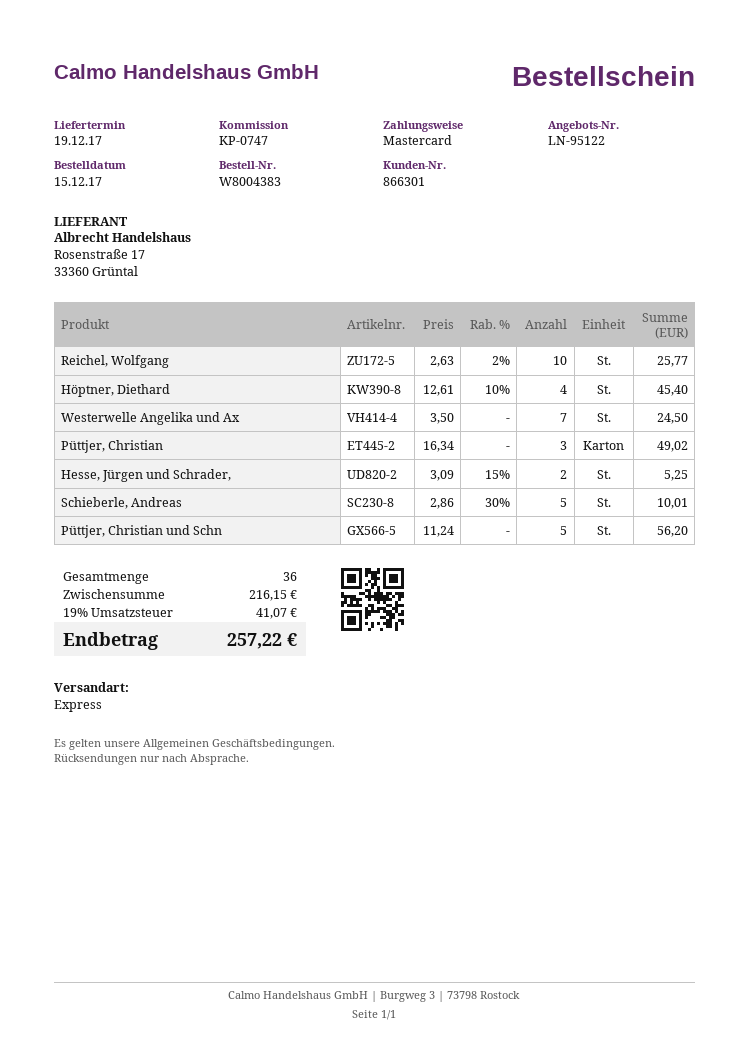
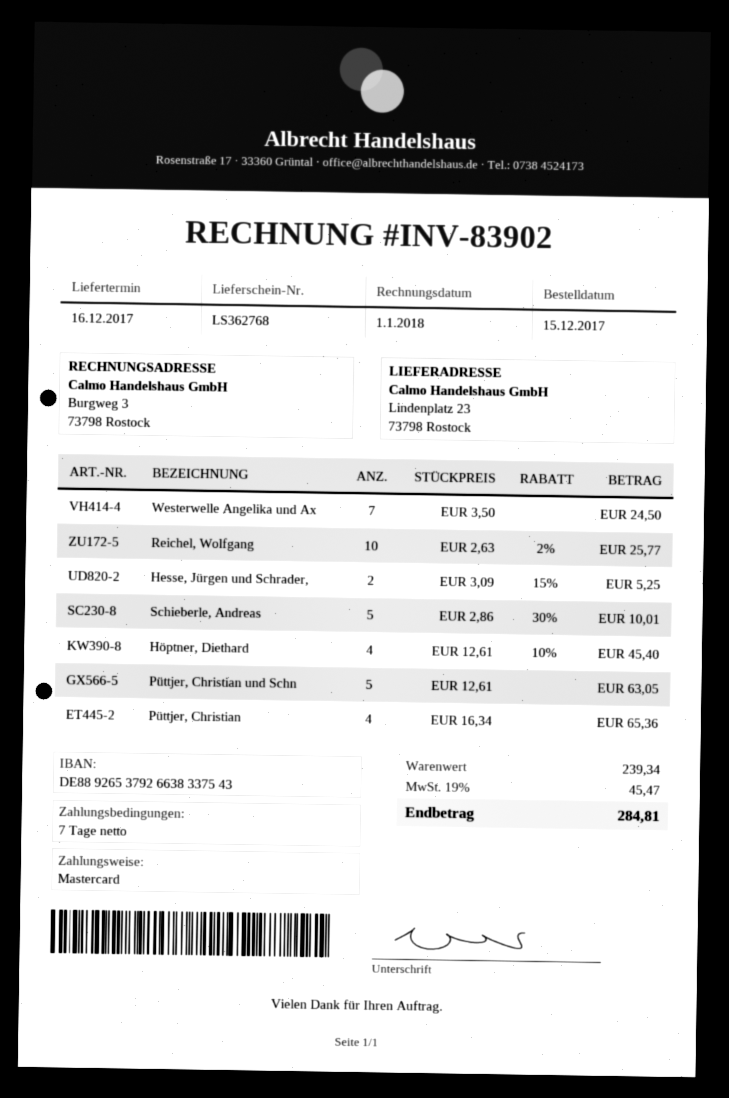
delivery date: 2017-12-19 -> 2017-12-16
Püttjer, Christian: 3 x 16.34 = 49.02 -> 4 x 16.34 = 65.36
Püttjer, Christian und Schn: 5 x 11.24 = 56.20 -> 5 x 12.61 = 63.05
subtotal: 216.15 -> 239.34
tax: 19% = 41.07 -> 19% = 45.47
total: 257.22 -> 284.81

